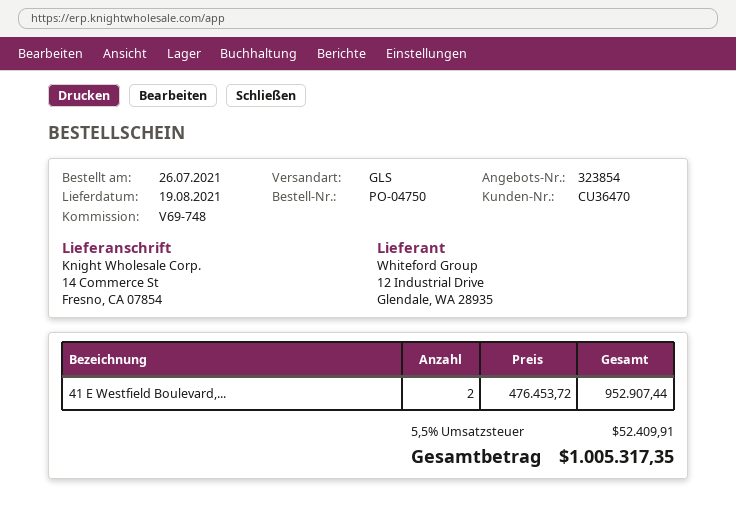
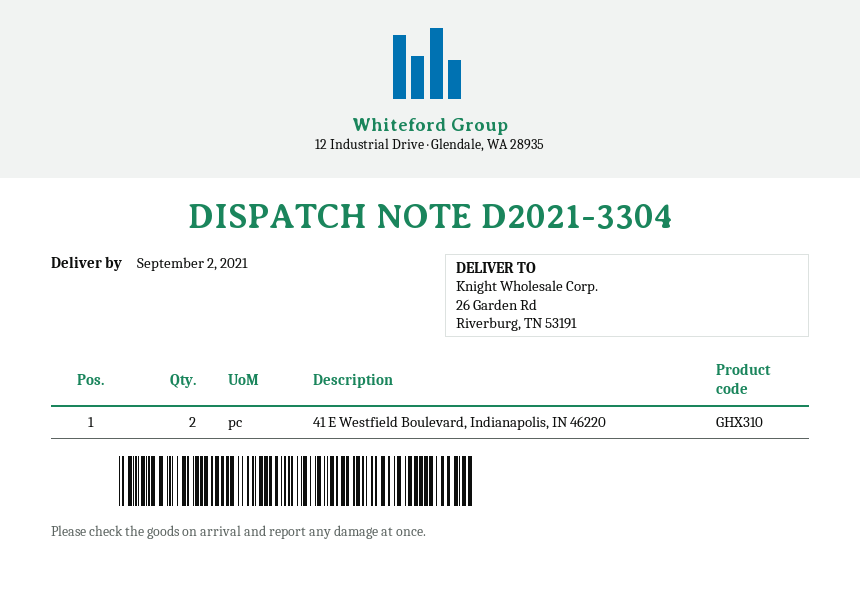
delivery date: 2021-08-19 -> 2021-09-02
ship to: 14 Commerce St, Fresno, CA 07854 -> 26 Garden Rd, Riverburg, TN 53191

